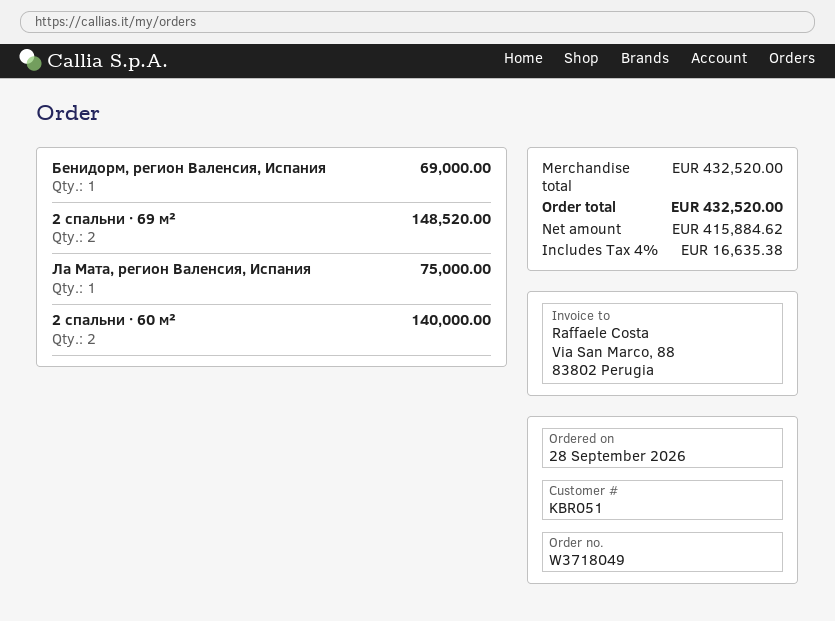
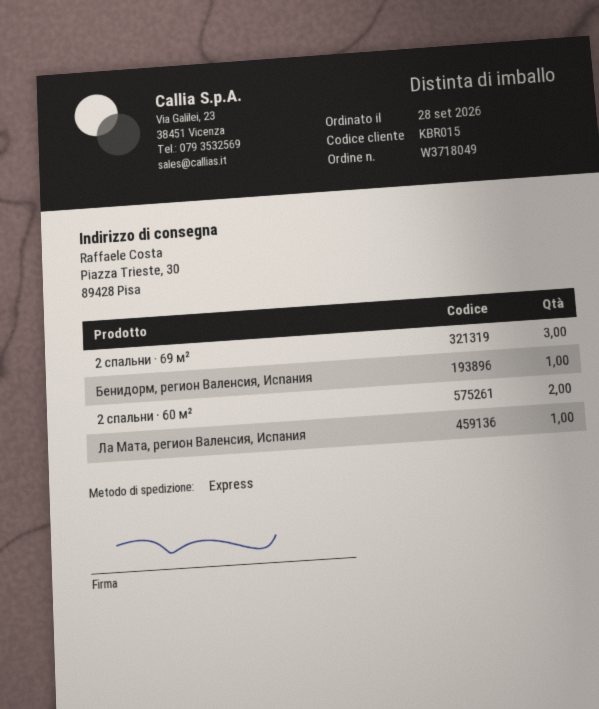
customer number: KBR051 -> KBR015
2 спальни · 69 м²: 2 -> 3

